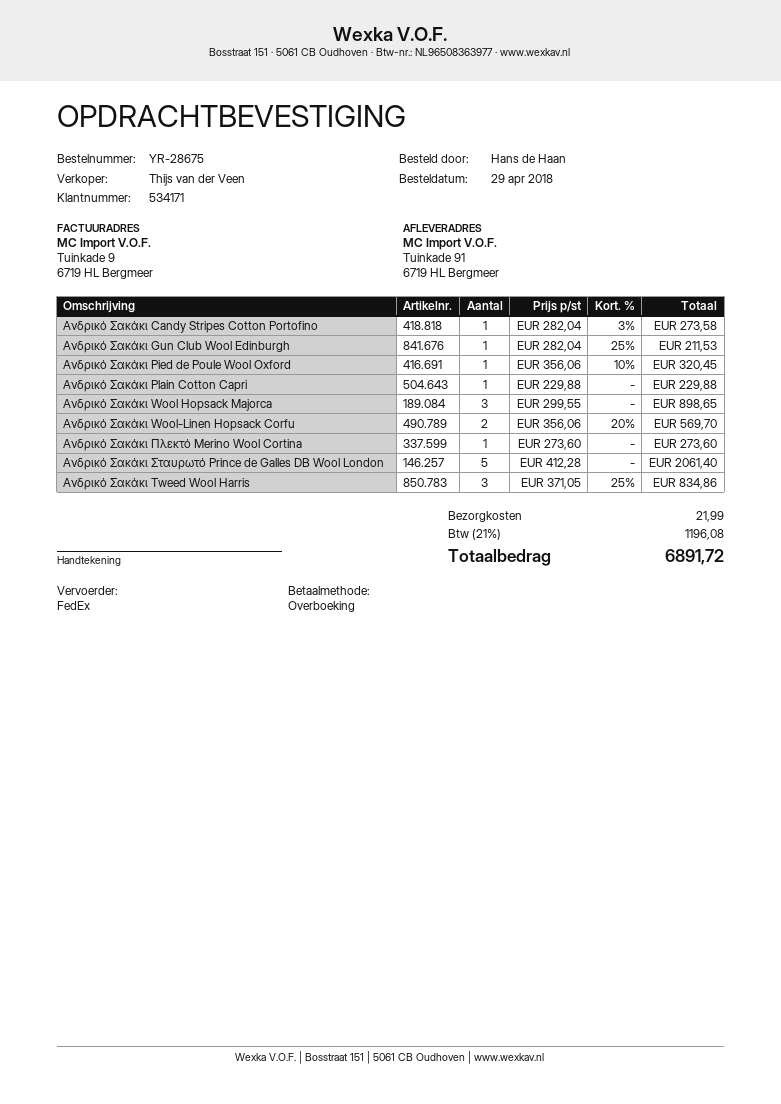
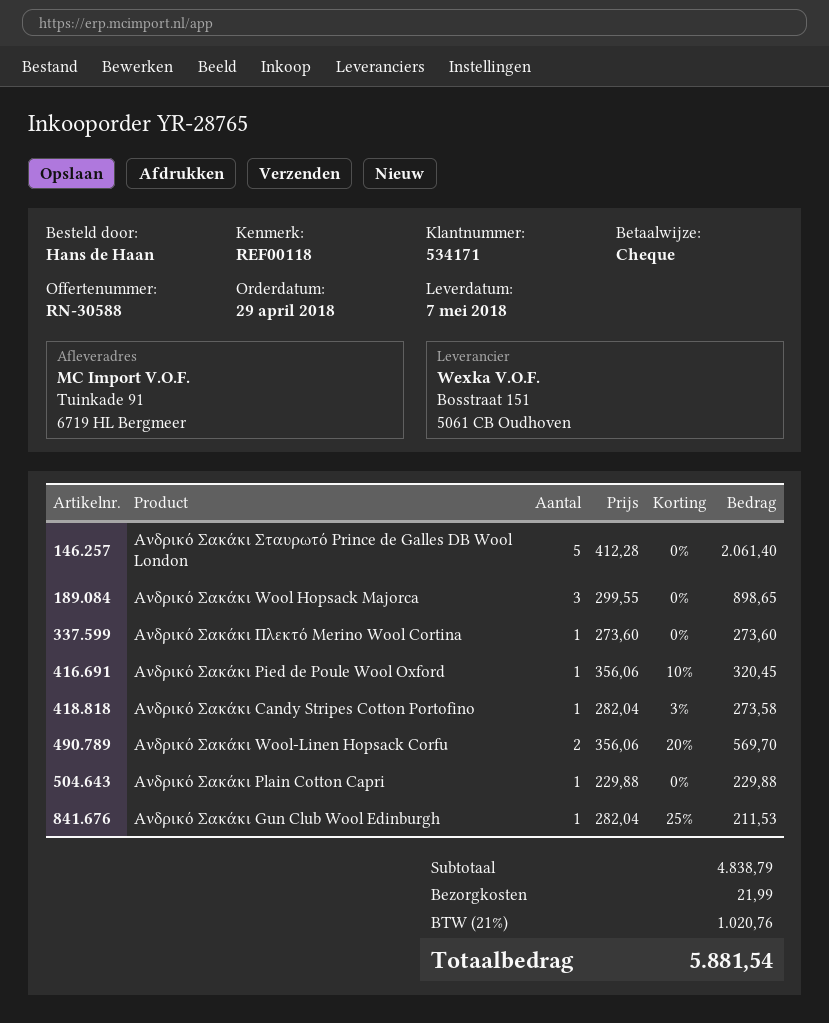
order number: YR-28675 -> YR-28765
payment method: bank transfer -> cheque
Ανδρικό Σακάκι Τweed Wool Harris: 3 x 371.05 - 25% = 834.86 -> none
tax: 21% = 1196.08 -> 21% = 1020.76
total: 6891.72 -> 5881.54

